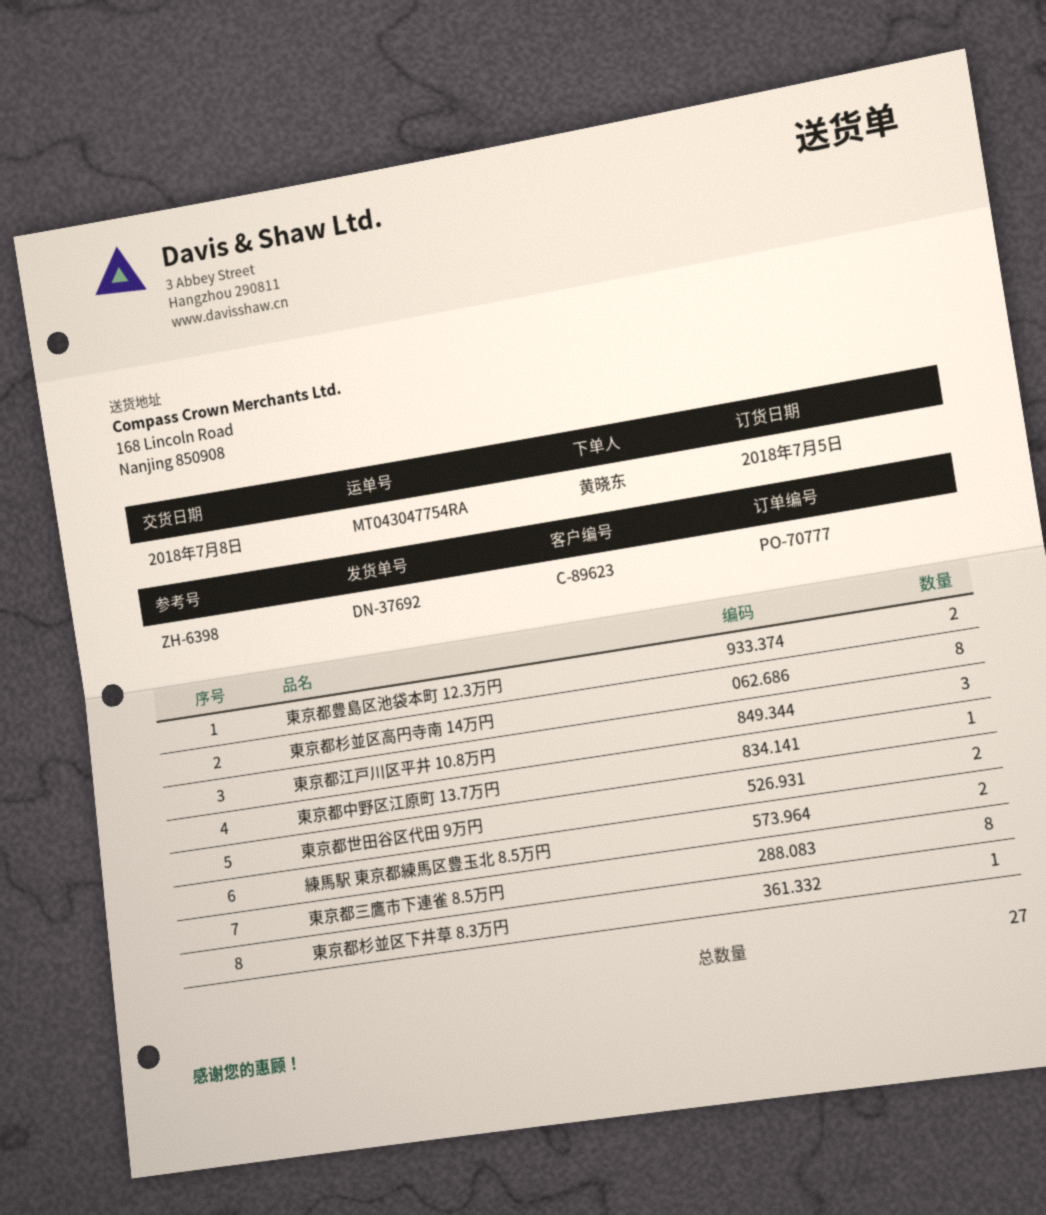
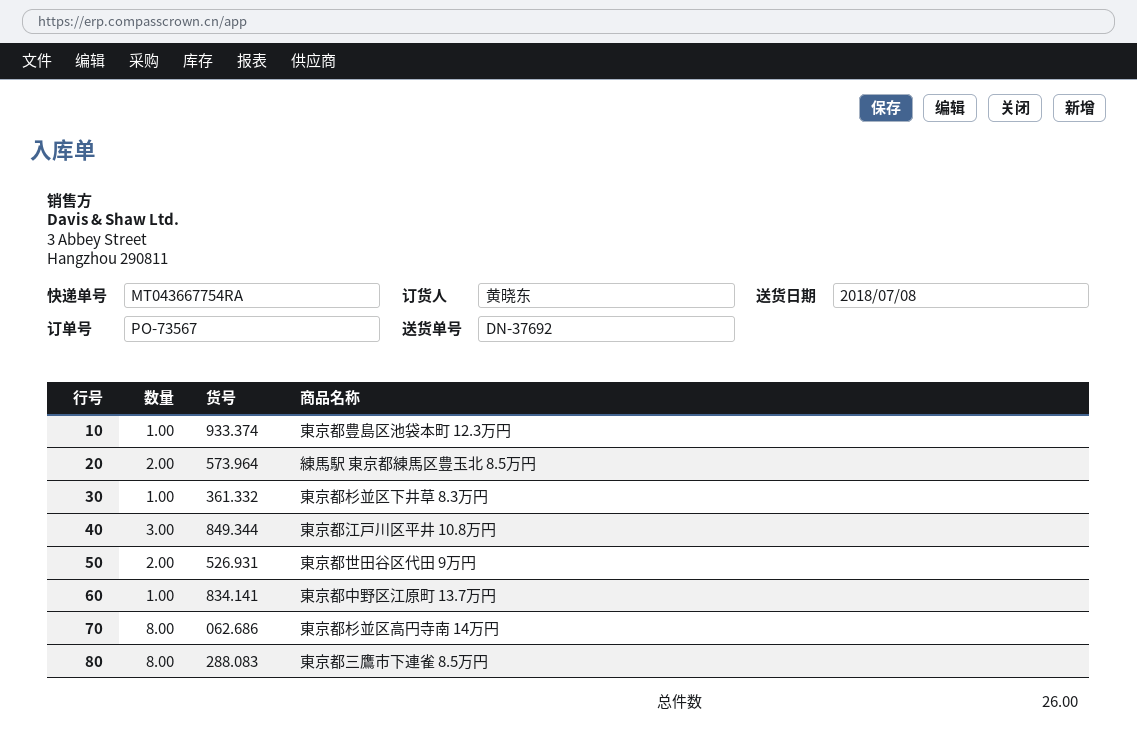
order number: PO-70777 -> PO-73567
tracking number: MT043047754RA -> MT043667754RA
東京都豊島区池袋本町 12.3万円: 2 -> 1
total quantity: 27 -> 26

